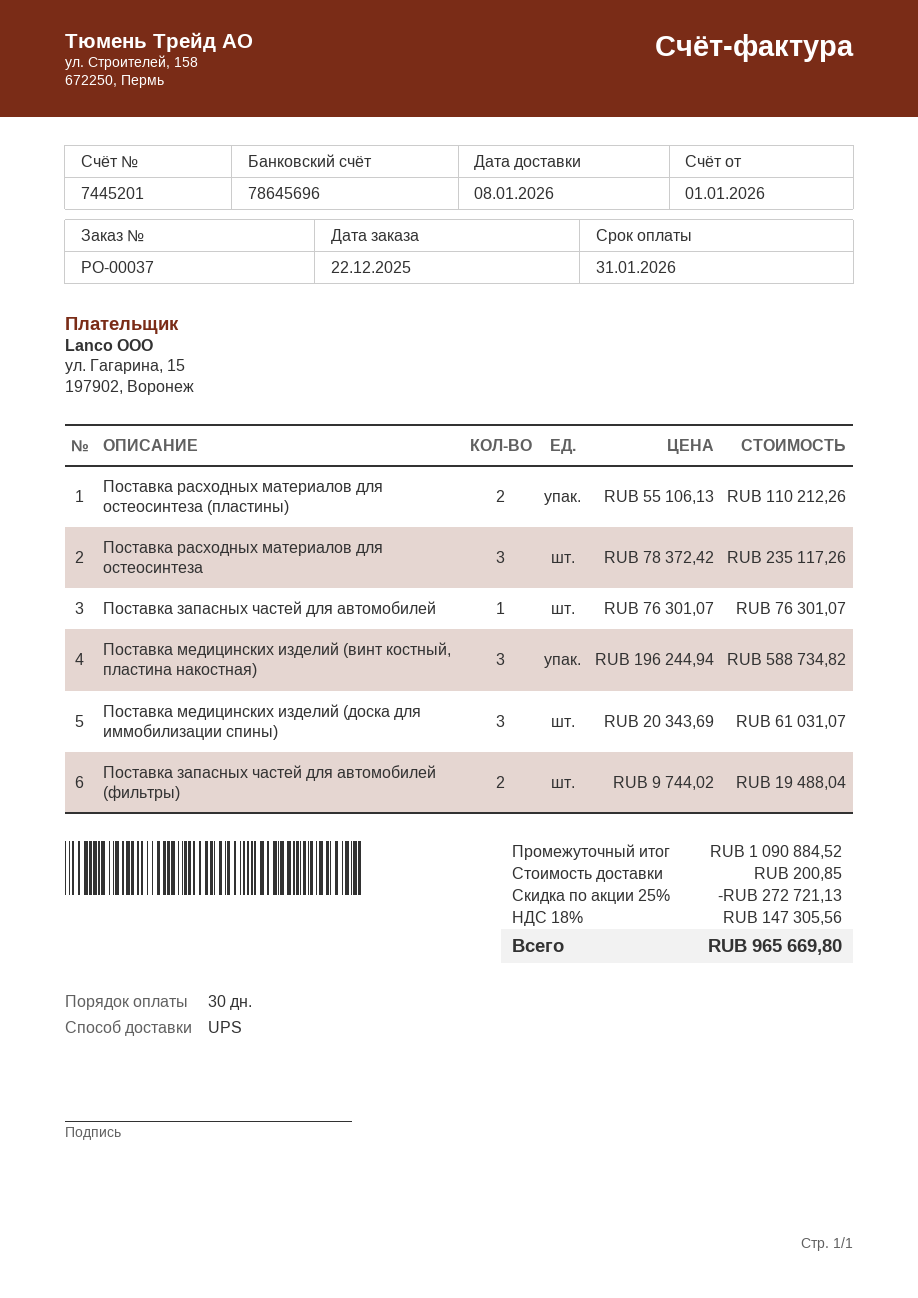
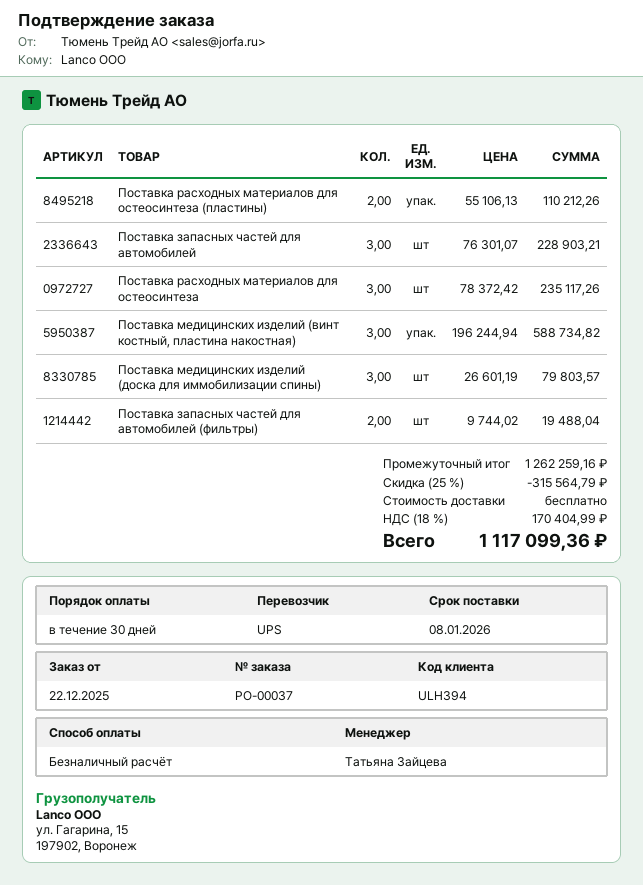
Поставка запасных частей для автомобилей: 1 x 76301.07 = 76301.07 -> 3 x 76301.07 = 228903.21
Поставка медицинских изделий (доска для иммобилизации спины): 3 x 20343.69 = 61031.07 -> 3 x 26601.19 = 79803.57
subtotal: 1090884.52 -> 1262259.16
discount: 25% = 272721.13 -> 25% = 315564.79
shipping: 200.85 -> 0.00
tax: 18% = 147305.56 -> 18% = 170404.99
total: 965669.80 -> 1117099.36

